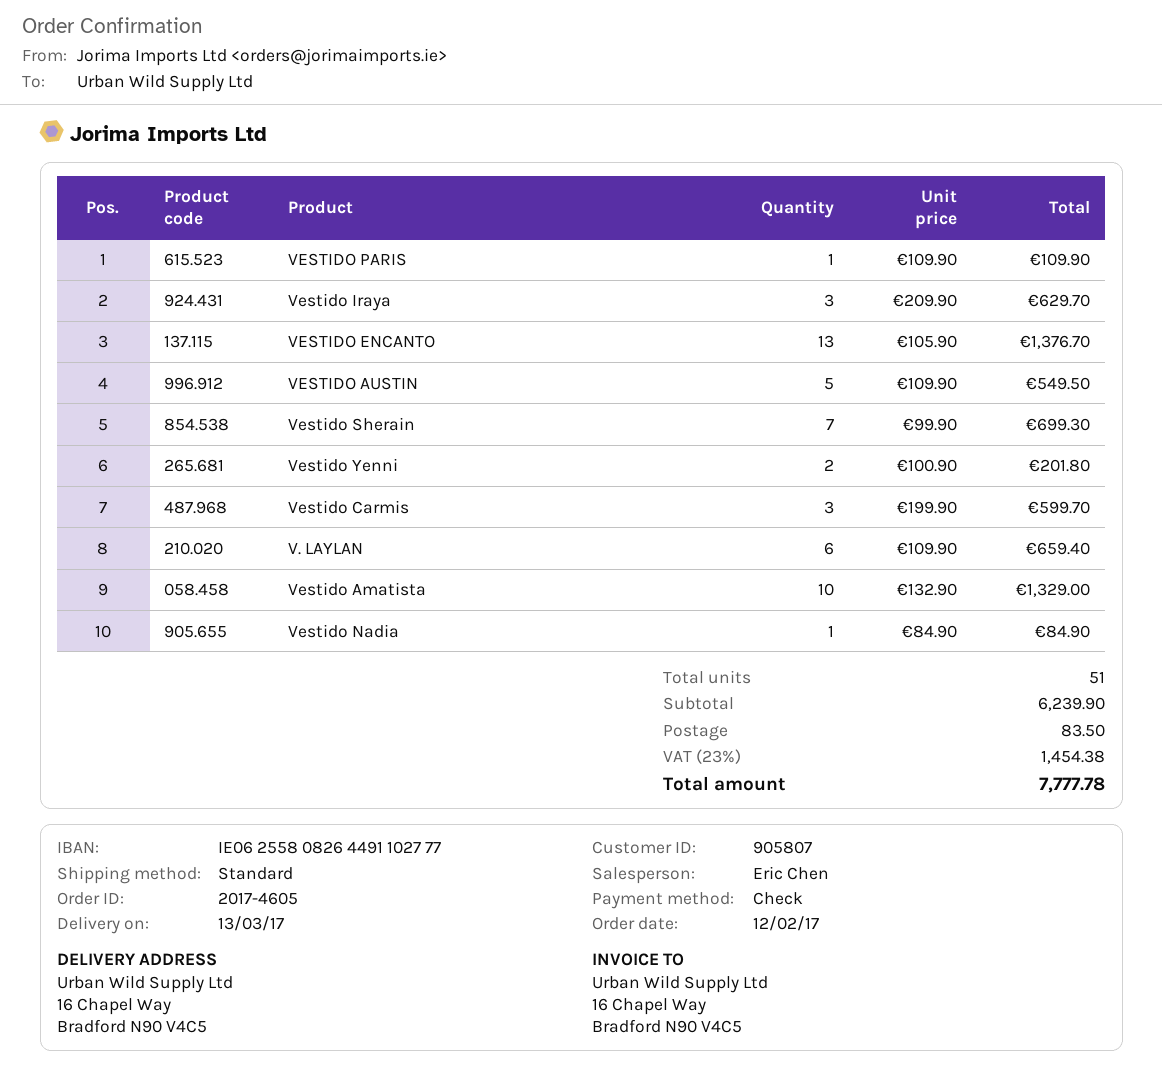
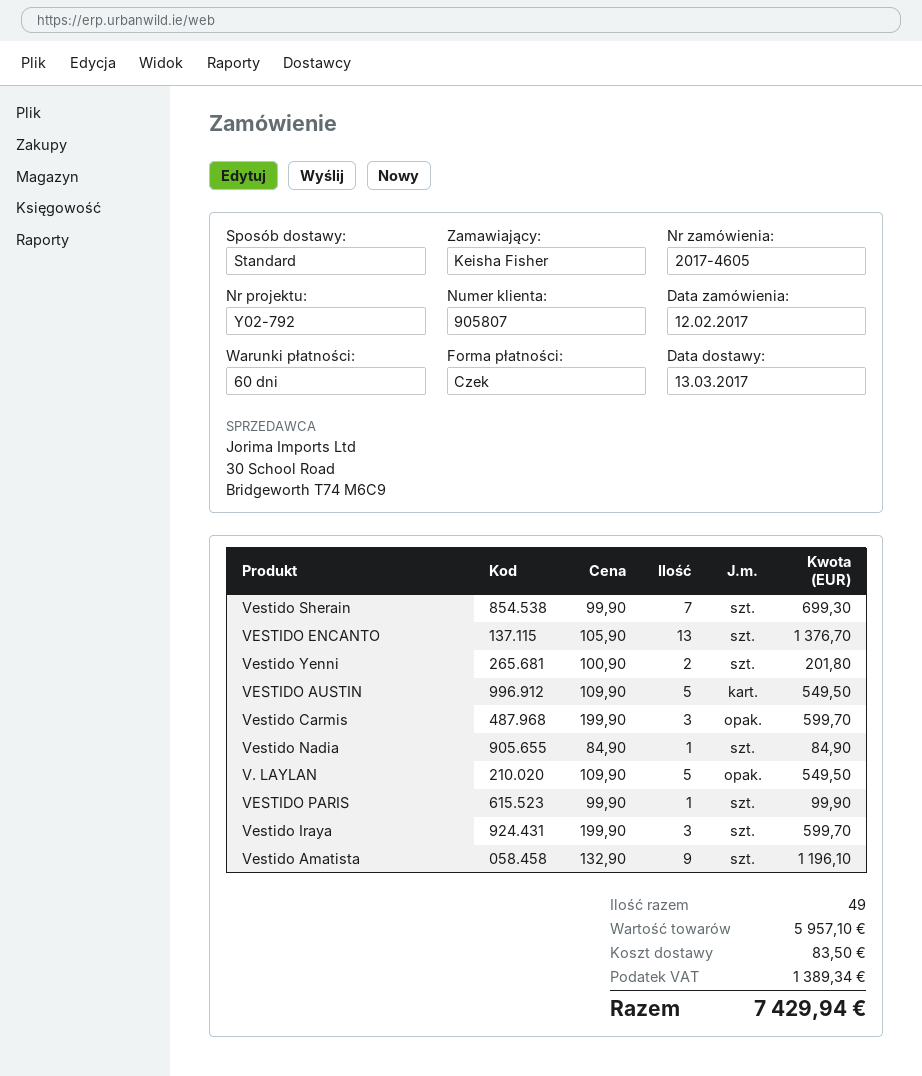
VESTIDO PARIS: 1 x 109.90 = 109.90 -> 1 x 99.90 = 99.90
Vestido Iraya: 3 x 209.90 = 629.70 -> 3 x 199.90 = 599.70
V. LAYLAN: 6 x 109.90 = 659.40 -> 5 x 109.90 = 549.50
Vestido Amatista: 10 x 132.90 = 1329.00 -> 9 x 132.90 = 1196.10
total quantity: 51 -> 49
subtotal: 6239.90 -> 5957.10
tax: 1454.38 -> 1389.34
total: 7777.78 -> 7429.94

